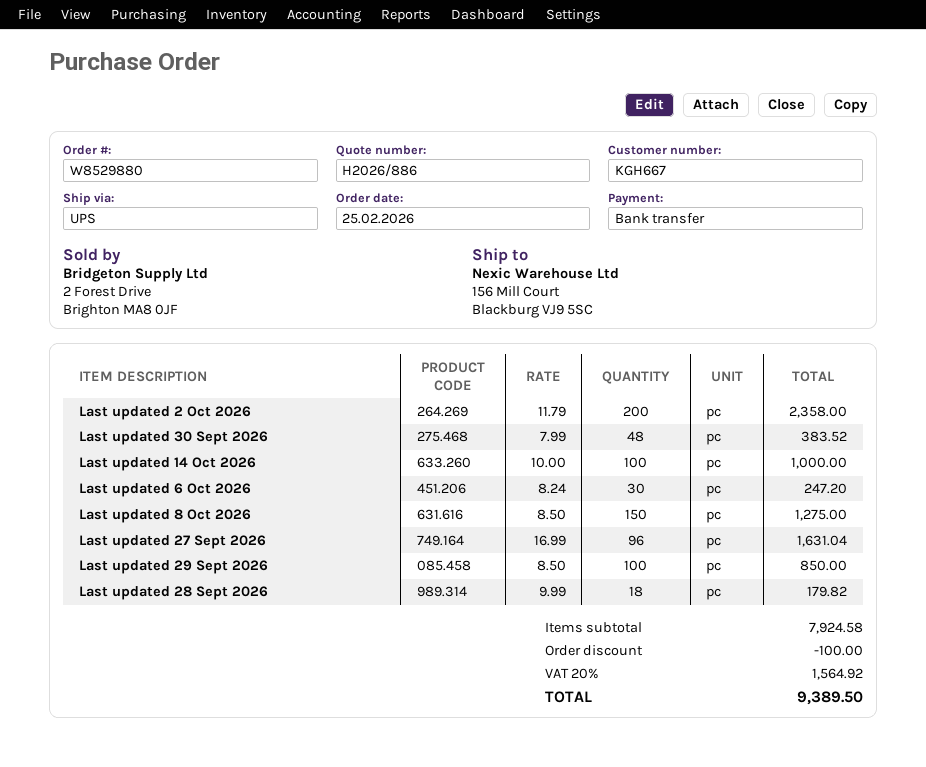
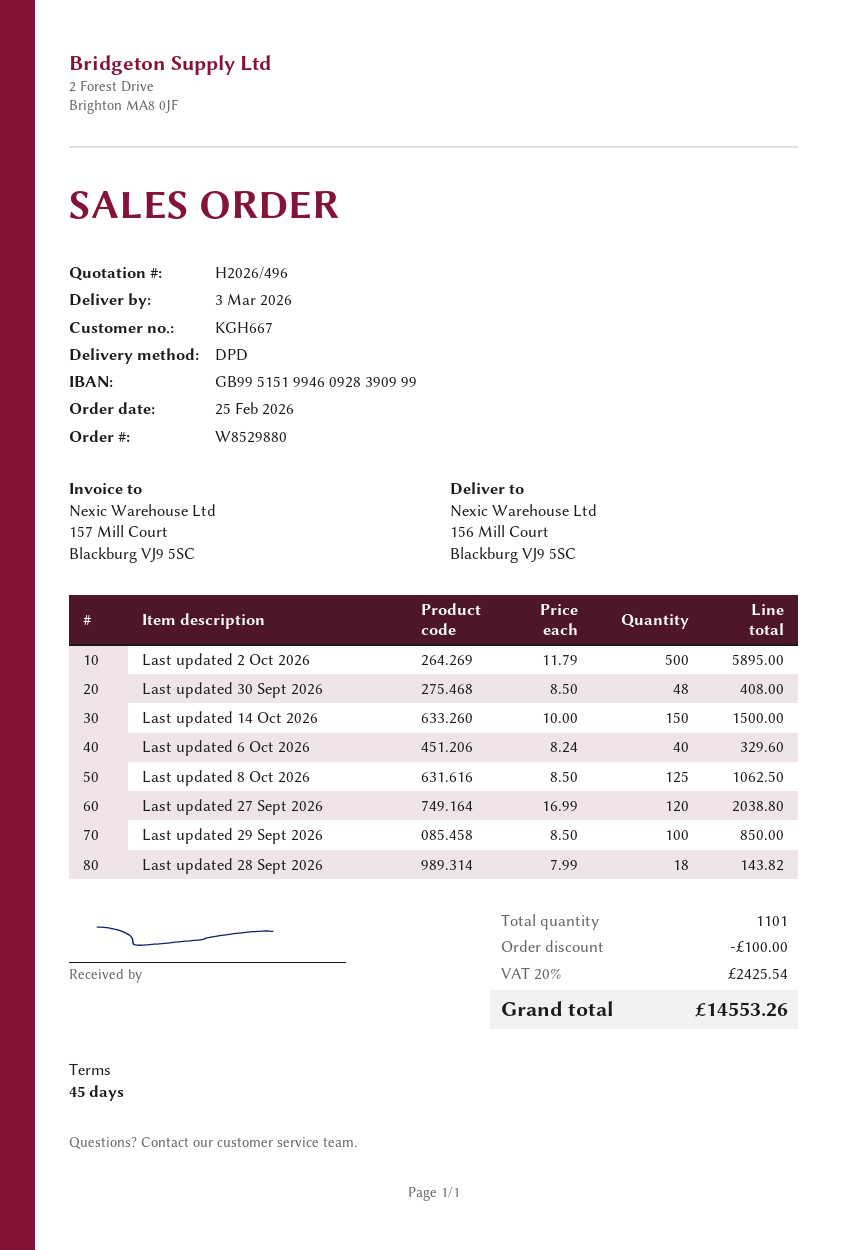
quote number: H2026/886 -> H2026/496
shipping method: UPS -> DPD
Last updated 2 Oct 2026: 200 x 11.79 = 2358.00 -> 500 x 11.79 = 5895.00
Last updated 30 Sept 2026: 48 x 7.99 = 383.52 -> 48 x 8.50 = 408.00
Last updated 14 Oct 2026: 100 x 10.00 = 1000.00 -> 150 x 10.00 = 1500.00
Last updated 6 Oct 2026: 30 x 8.24 = 247.20 -> 40 x 8.24 = 329.60
Last updated 8 Oct 2026: 150 x 8.50 = 1275.00 -> 125 x 8.50 = 1062.50
Last updated 27 Sept 2026: 96 x 16.99 = 1631.04 -> 120 x 16.99 = 2038.80
Last updated 28 Sept 2026: 18 x 9.99 = 179.82 -> 18 x 7.99 = 143.82
tax: 20% = 1564.92 -> 20% = 2425.54
total: 9389.50 -> 14553.26

